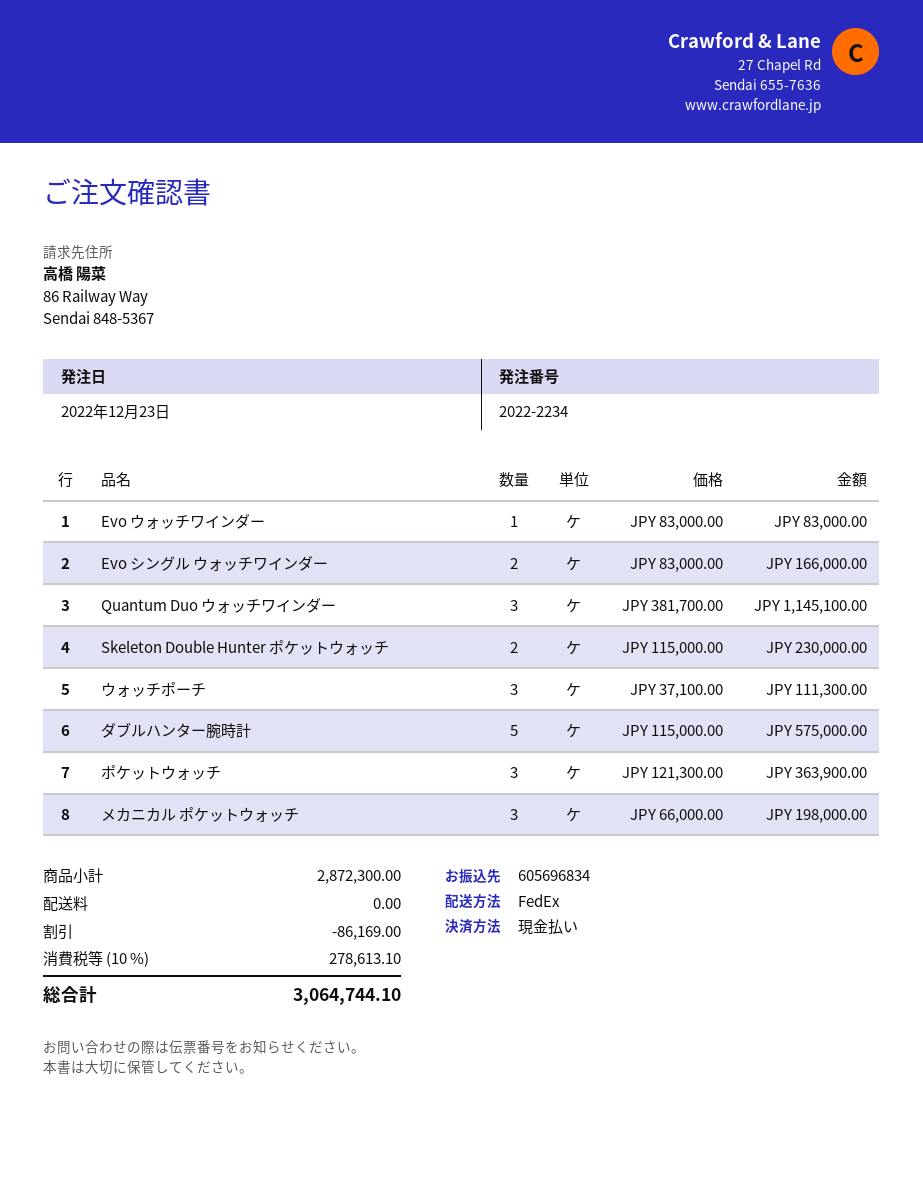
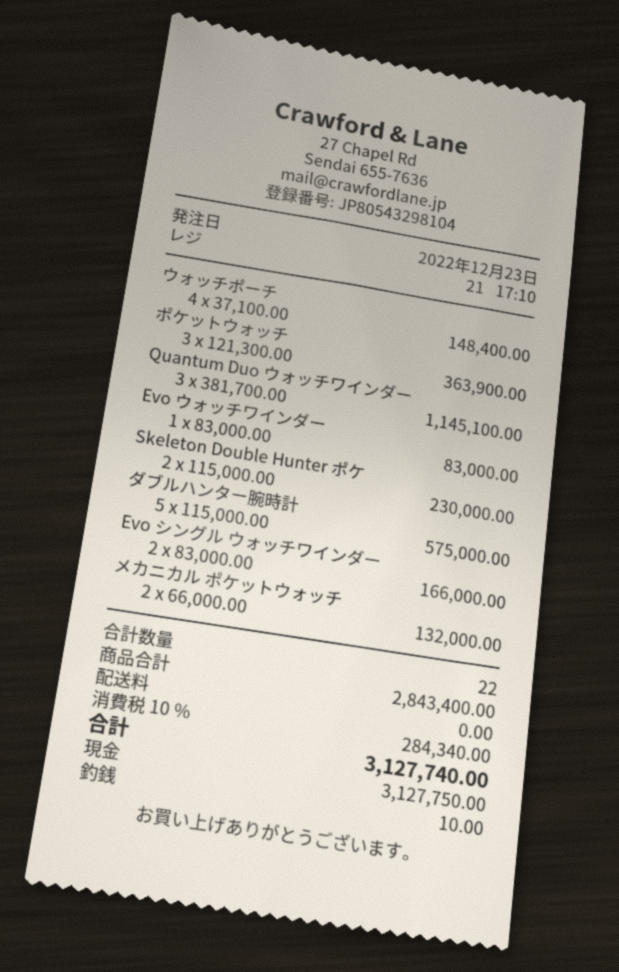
ウォッチポーチ: 3 x 37100.00 = 111300.00 -> 4 x 37100.00 = 148400.00
メカニカル ポケットウォッチ: 3 x 66000.00 = 198000.00 -> 2 x 66000.00 = 132000.00
subtotal: 2872300.00 -> 2843400.00
discount: 86169.00 -> none
tax: 10% = 278613.10 -> 10% = 284340.00
total: 3064744.10 -> 3127740.00

